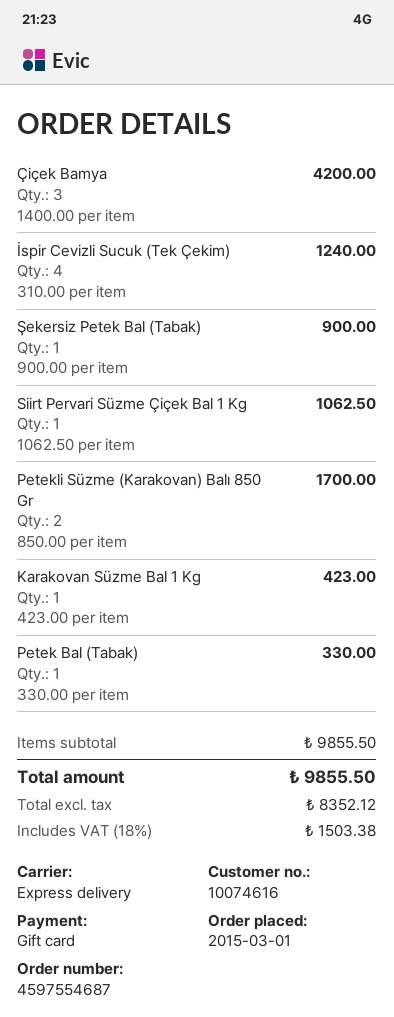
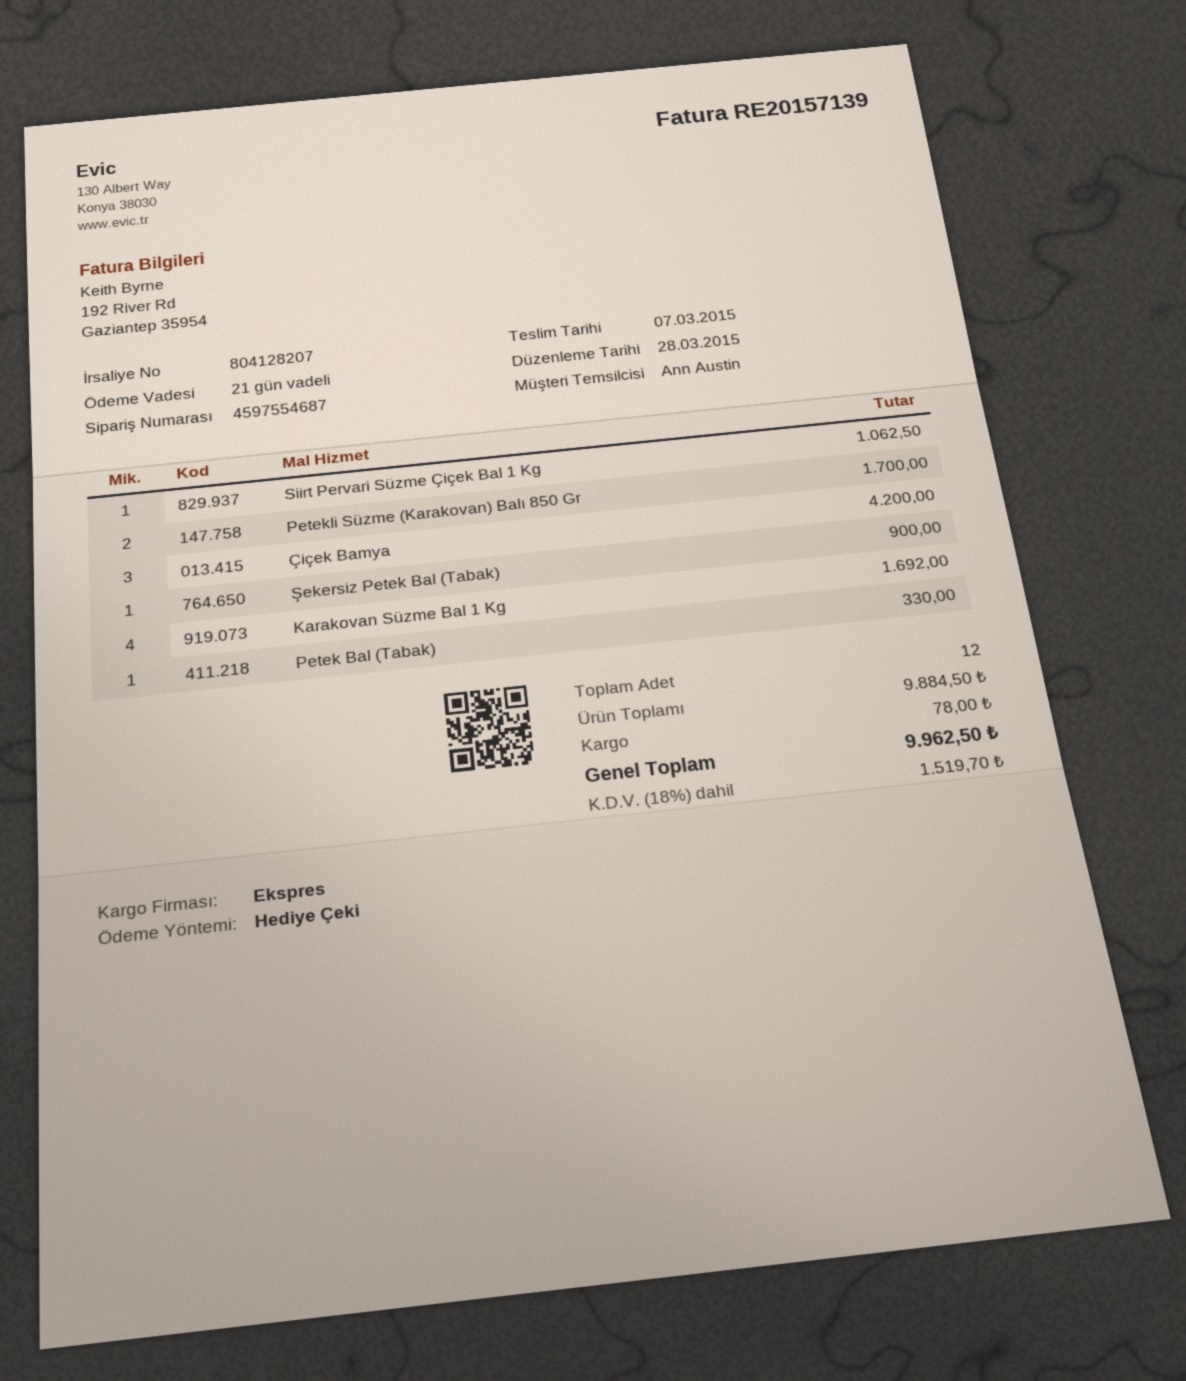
İspir Cevizli Sucuk (Tek Çekim): 4 for 1240.00 -> none
Karakovan Süzme Bal 1 Kg: 1 for 423.00 -> 4 for 1692.00
subtotal: 9855.50 -> 9884.50
shipping: none -> 78.00
tax: 18% = 1503.38 -> 18% = 1519.70
total: 9855.50 -> 9962.50

